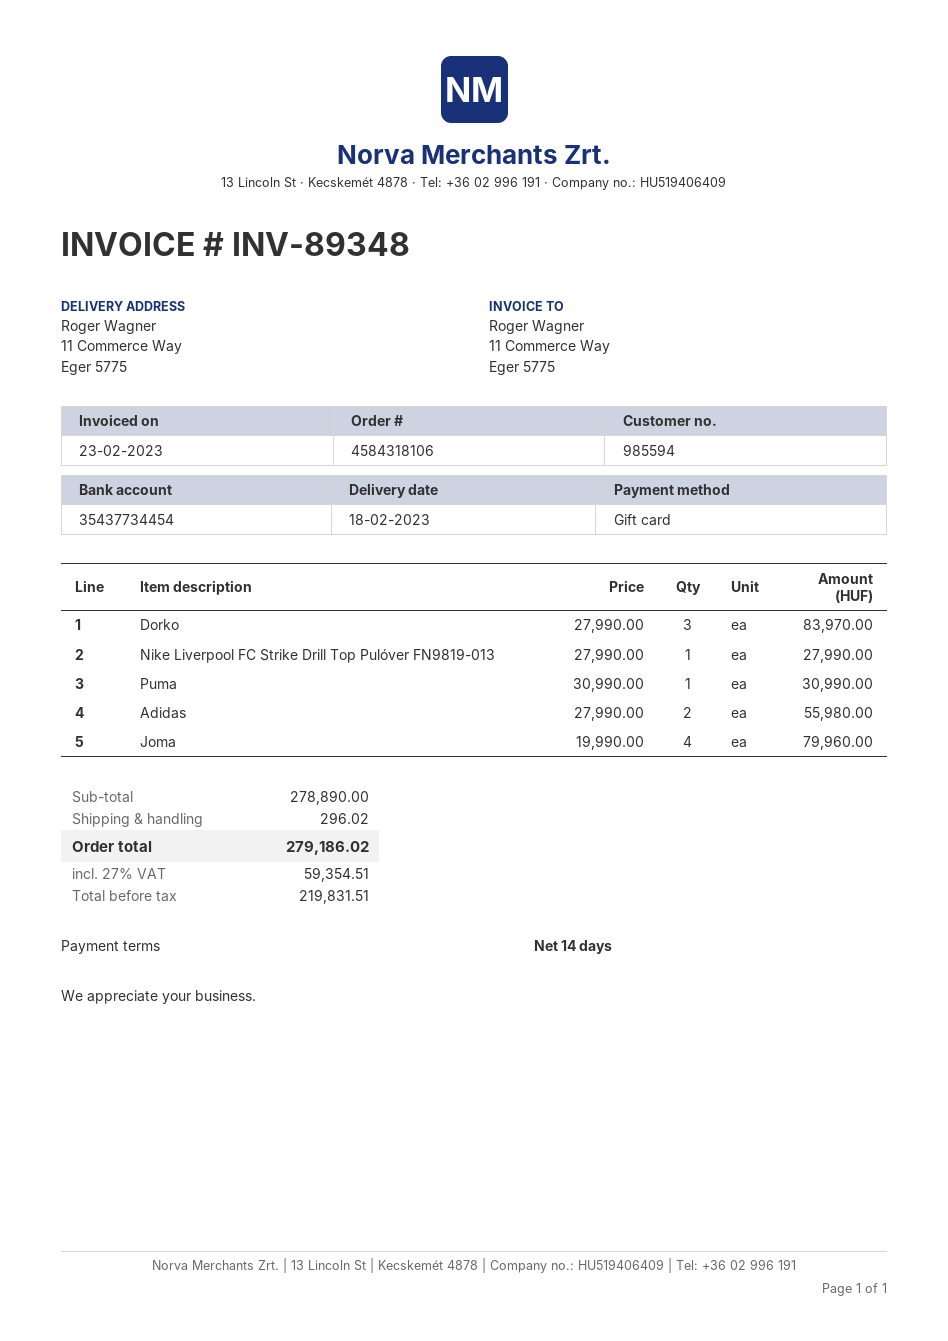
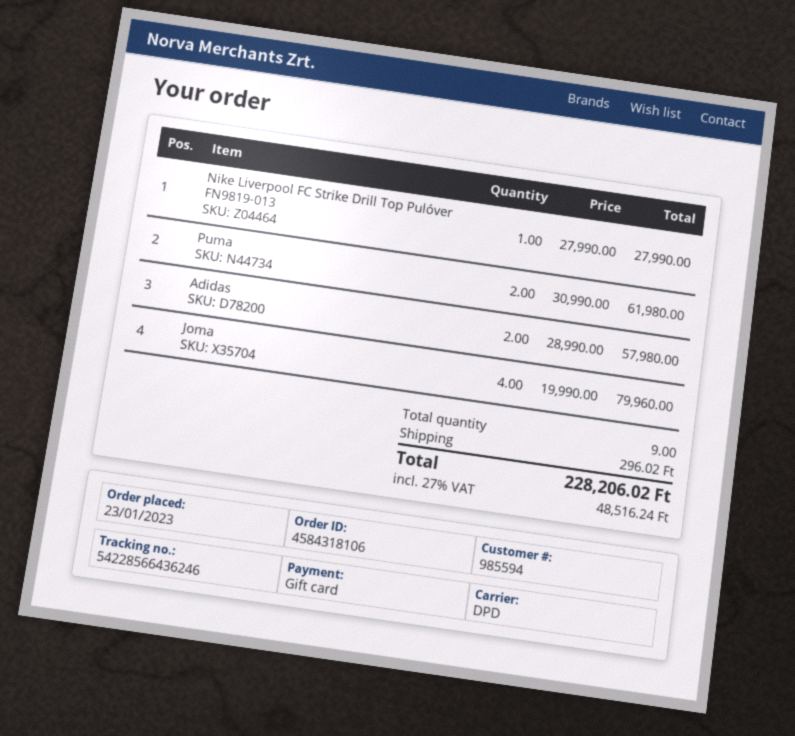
Dorko: 3 x 27990.00 = 83970.00 -> none
Puma: 1 x 30990.00 = 30990.00 -> 2 x 30990.00 = 61980.00
Adidas: 2 x 27990.00 = 55980.00 -> 2 x 28990.00 = 57980.00
tax: 27% = 59354.51 -> 27% = 48516.24
total: 279186.02 -> 228206.02

